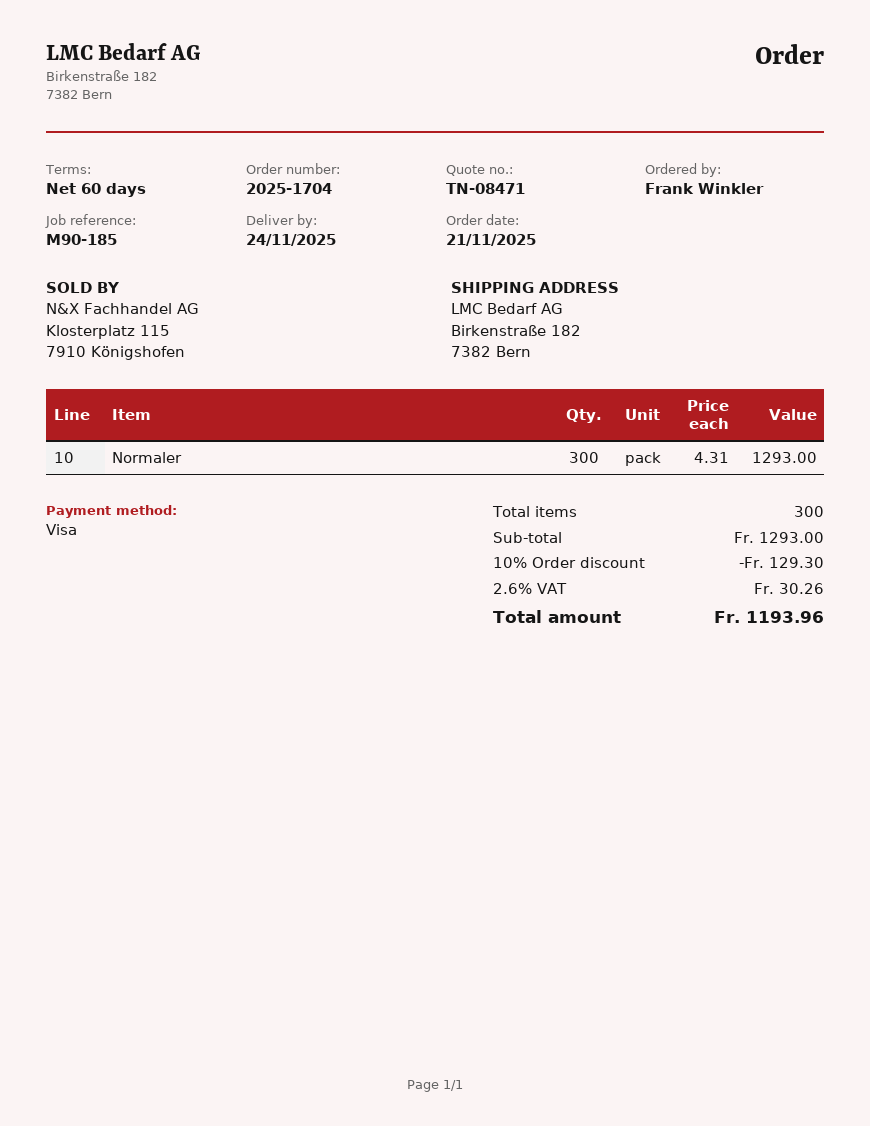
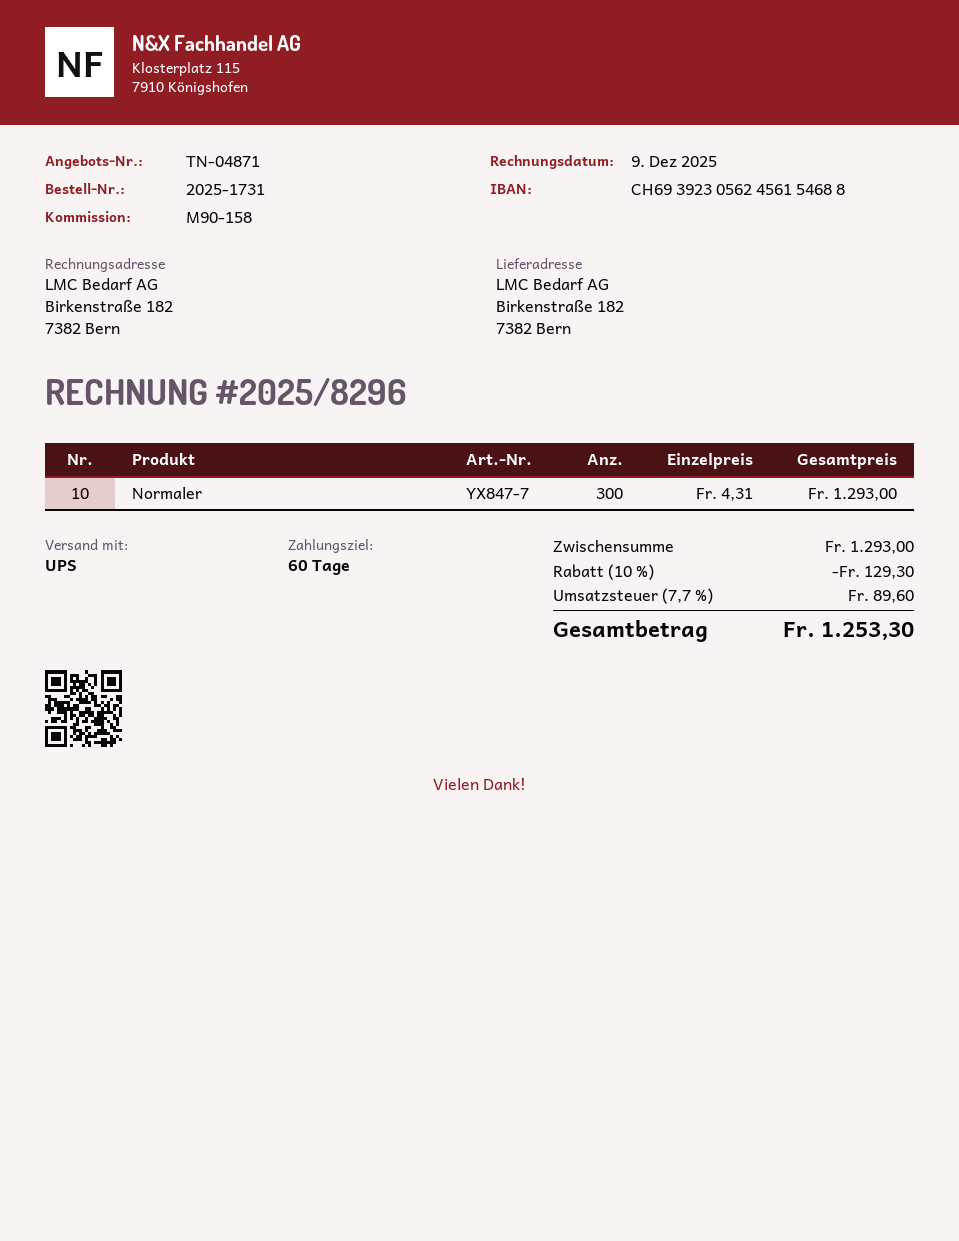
quote number: TN-08471 -> TN-04871
order number: 2025-1704 -> 2025-1731
reference: M90-185 -> M90-158
tax: 2.6% = 30.26 -> 7.7% = 89.60
total: 1193.96 -> 1253.30

